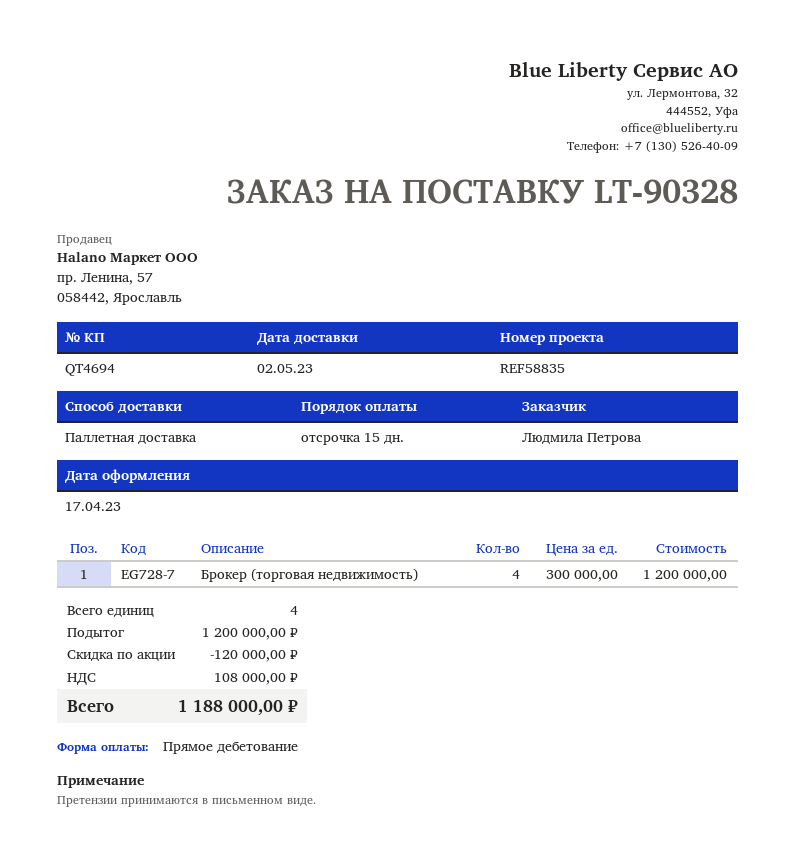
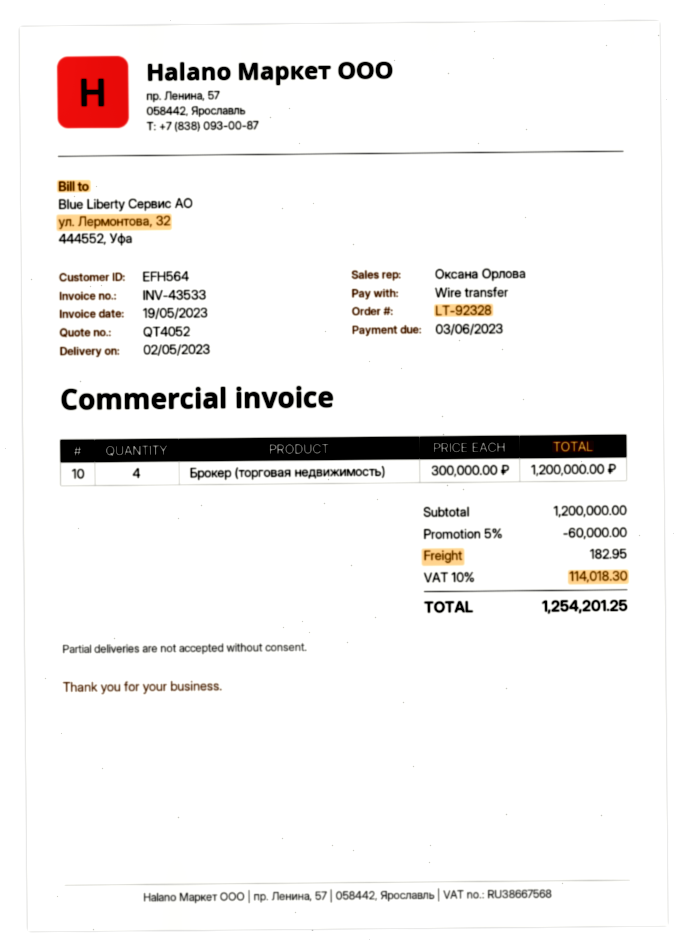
quote number: QT4694 -> QT4052
order number: LT-90328 -> LT-92328
payment method: direct debit -> bank transfer
discount: 120000.00 -> 60000.00
shipping: none -> 182.95
tax: 108000.00 -> 114018.30
total: 1188000.00 -> 1254201.25

